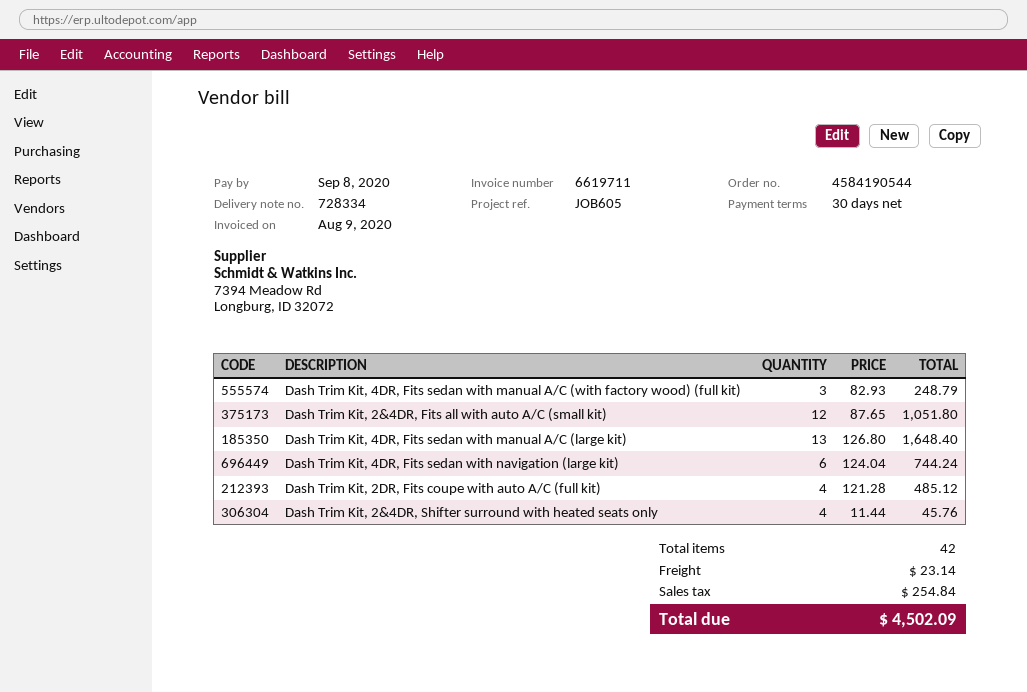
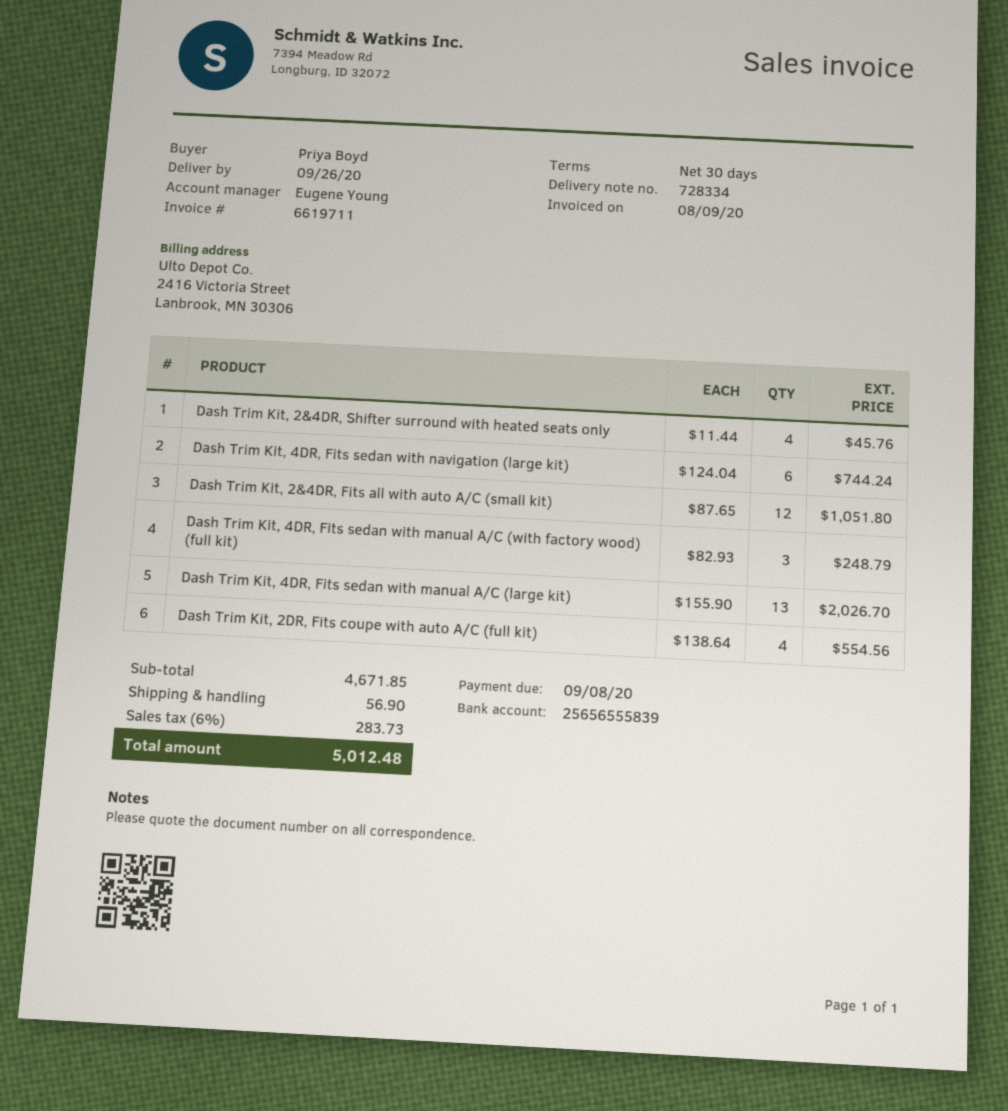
Dash Trim Kit, 4DR, Fits sedan with manual A/C (large kit): 13 x 126.80 = 1648.40 -> 13 x 155.90 = 2026.70
Dash Trim Kit, 2DR, Fits coupe with auto A/C (full kit): 4 x 121.28 = 485.12 -> 4 x 138.64 = 554.56
shipping: 23.14 -> 56.90
tax: 254.84 -> 283.73
total: 4502.09 -> 5012.48

